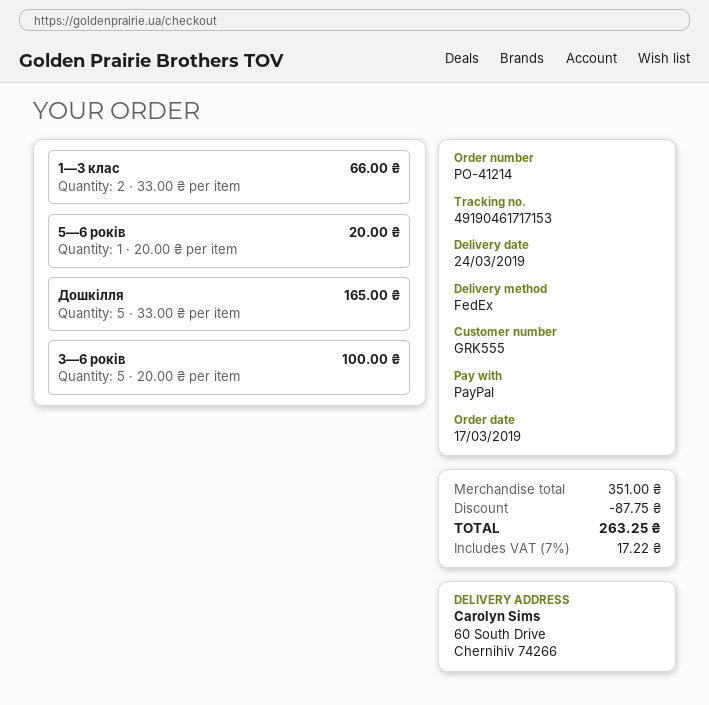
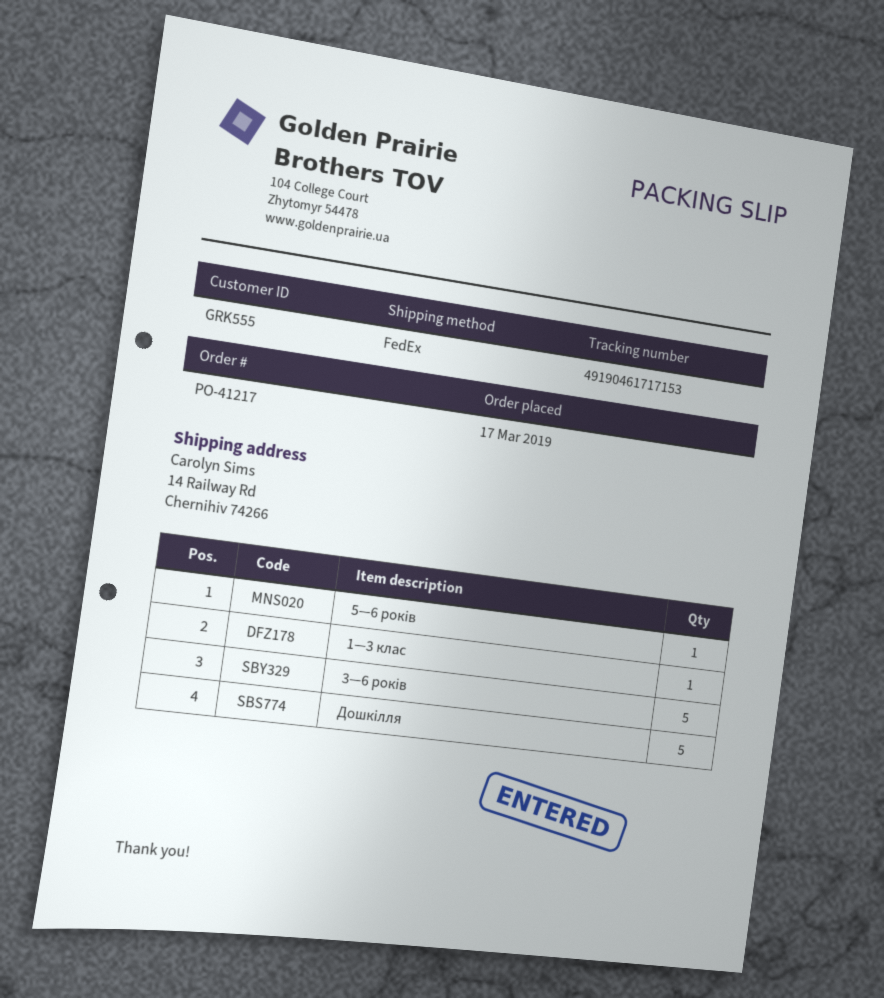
order number: PO-41214 -> PO-41217
ship to: 60 South Drive, Chernihiv 74266 -> 14 Railway Rd, Chernihiv 74266
1—3 клас: 2 -> 1

